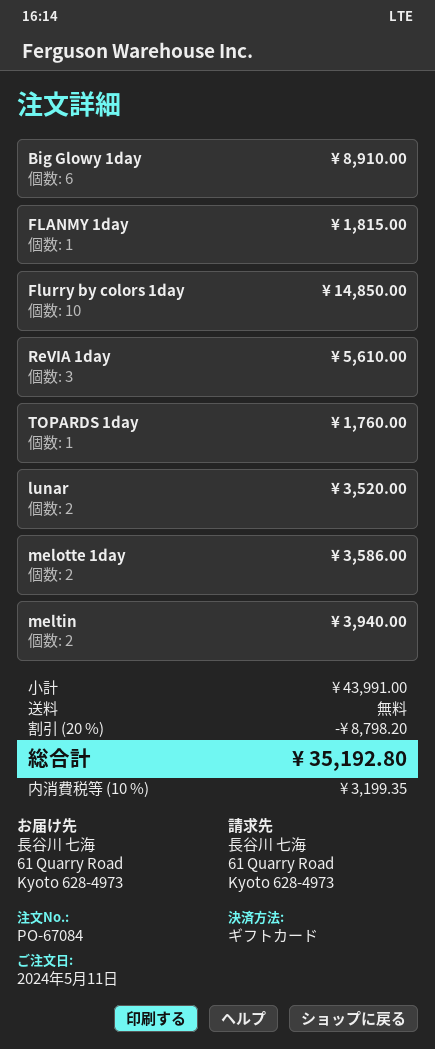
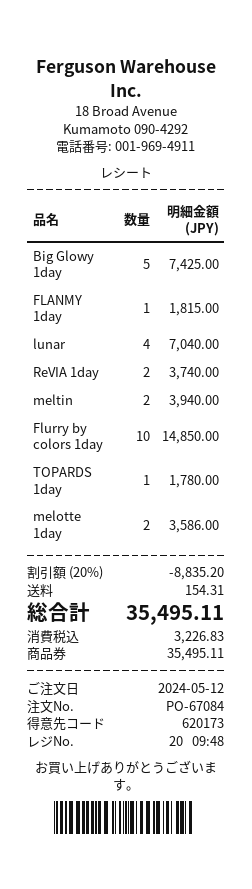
order date: 2024-05-11 -> 2024-05-12
Big Glowy 1day: 6 for 8910.00 -> 5 for 7425.00
ReVIA 1day: 3 for 5610.00 -> 2 for 3740.00
TOPARDS 1day: 1 for 1760.00 -> 1 for 1780.00
lunar: 2 for 3520.00 -> 4 for 7040.00
discount: 20% = 8798.20 -> 20% = 8835.20
shipping: 0.00 -> 154.31
tax: 3199.35 -> 3226.83
total: 35192.80 -> 35495.11

